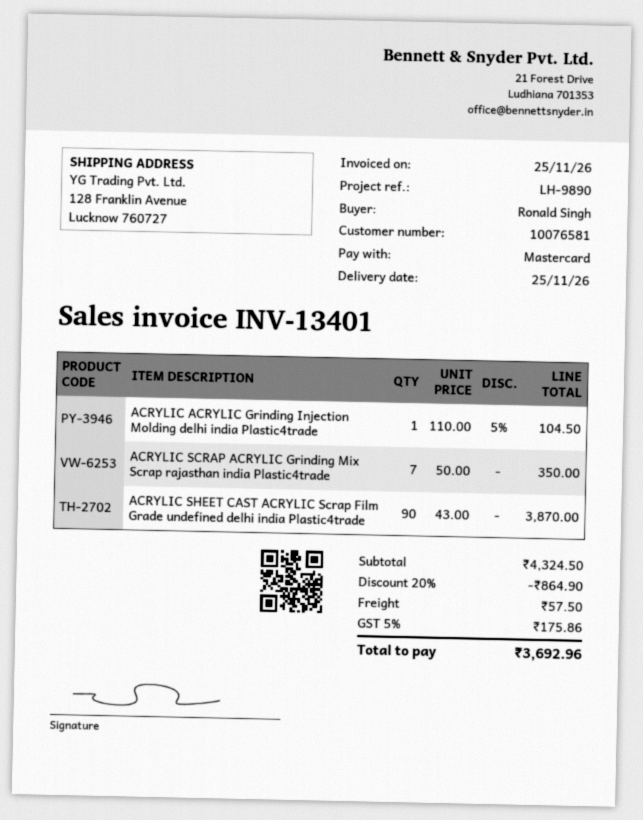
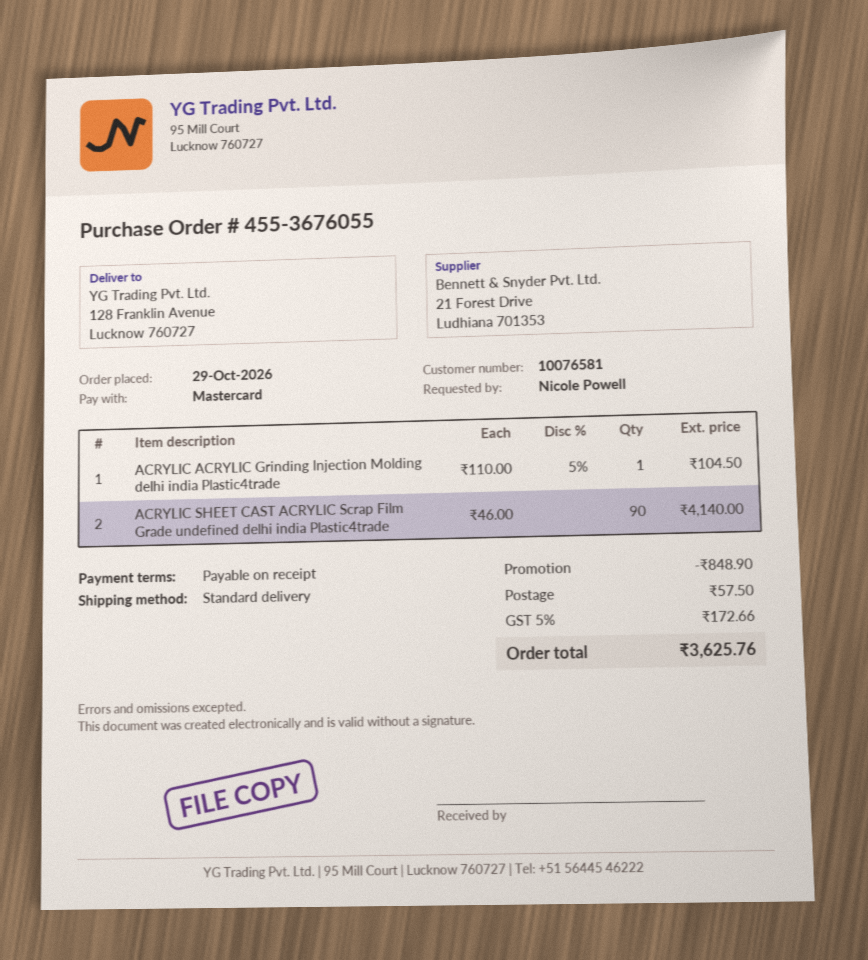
ordered by: Ronald Singh -> Nicole Powell
ACRYLIC SCRAP ACRYLIC Grinding Mix Scrap rajasthan india Plastic4trade: 7 x 50.00 = 350.00 -> none
ACRYLIC SHEET CAST ACRYLIC Scrap Film Grade undefined delhi india Plastic4trade: 90 x 43.00 = 3870.00 -> 90 x 46.00 = 4140.00
discount: 864.90 -> 848.90
tax: 5% = 175.86 -> 5% = 172.66
total: 3692.96 -> 3625.76

